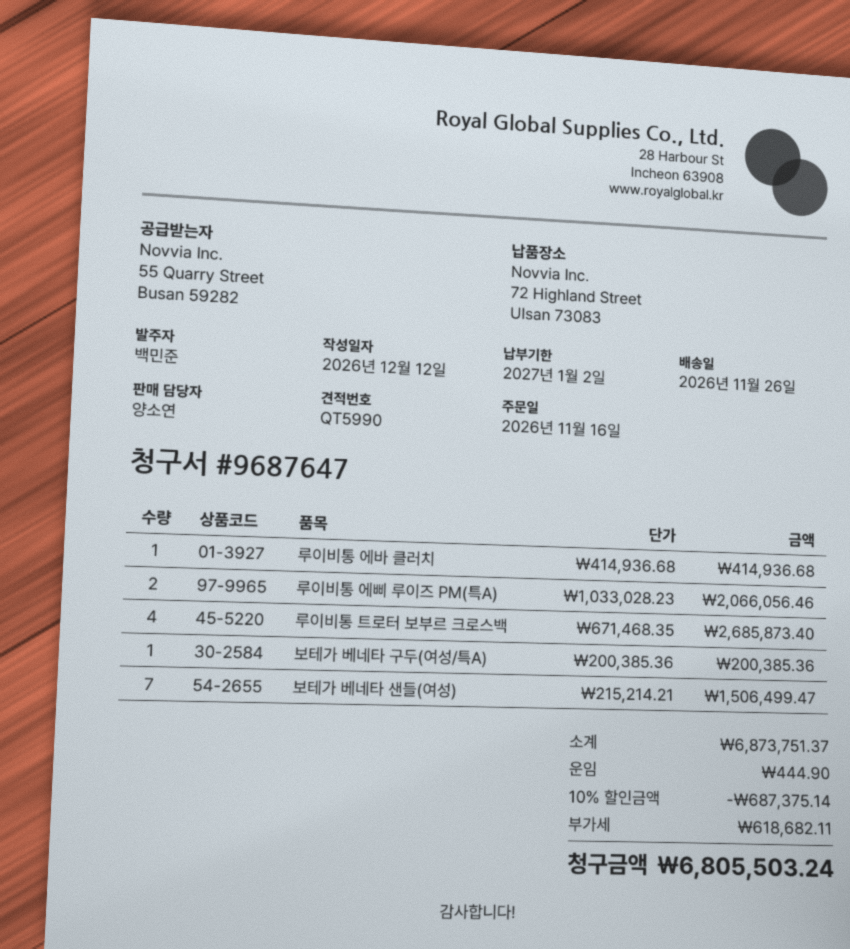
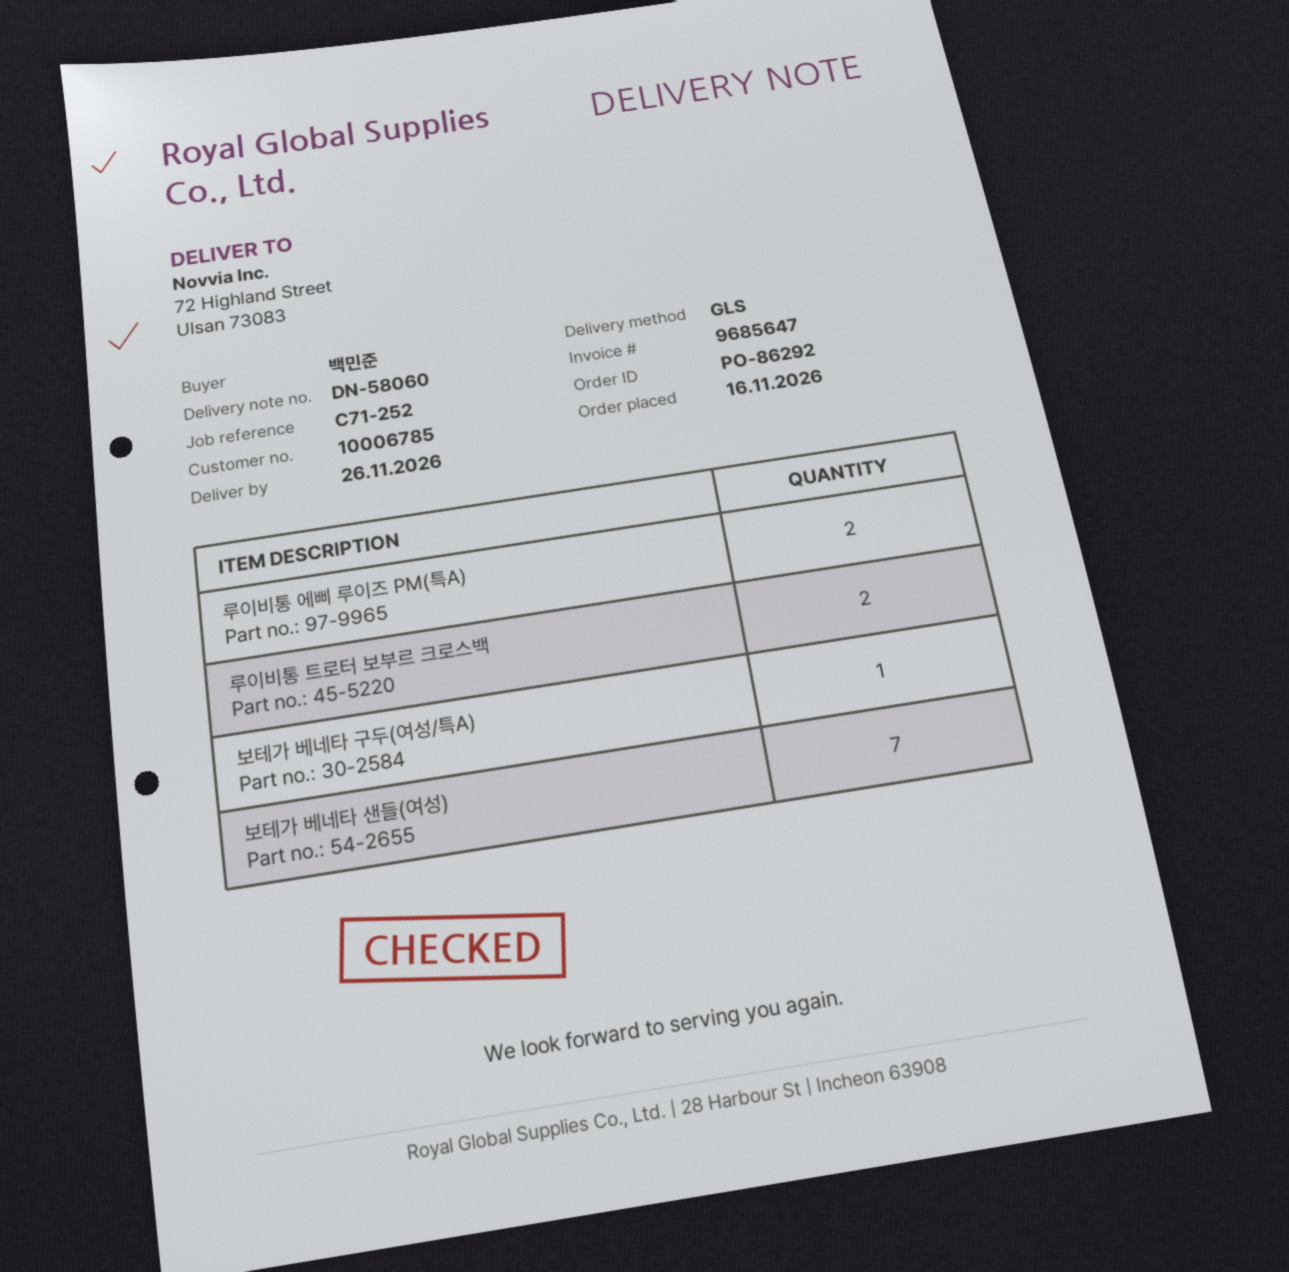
invoice number: 9687647 -> 9685647
루이비통 에바 클러치: 1 -> none
루이비통 트로터 보부르 크로스백: 4 -> 2

